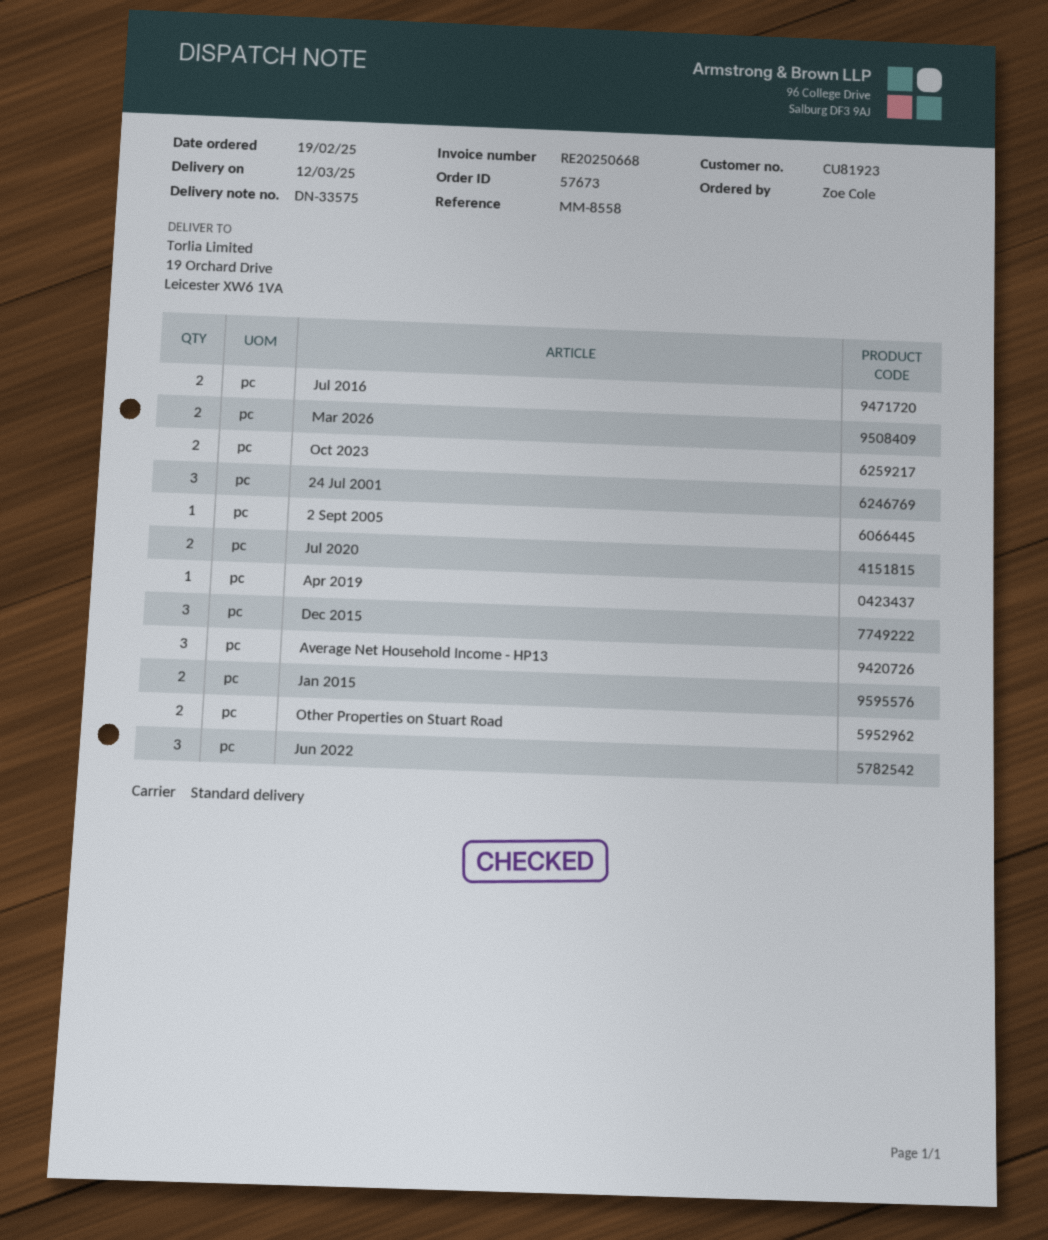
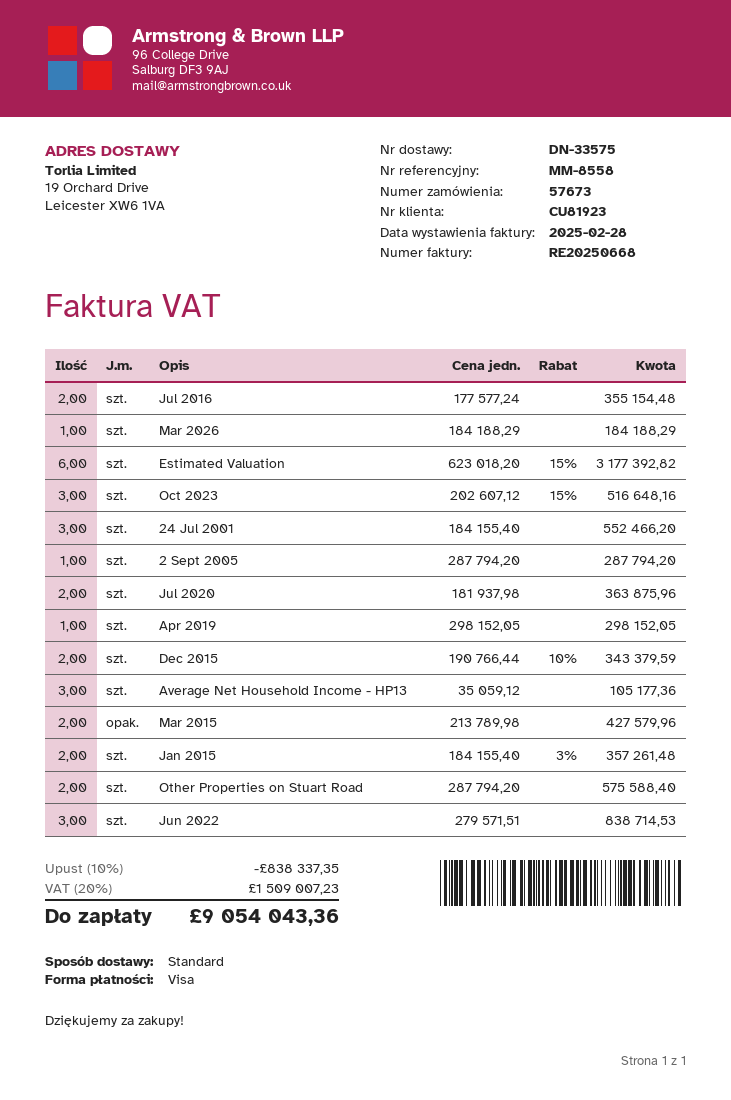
Mar 2026: 2 -> 1
Oct 2023: 2 -> 3
Dec 2015: 3 -> 2
Estimated Valuation: none -> 6
Mar 2015: none -> 2

